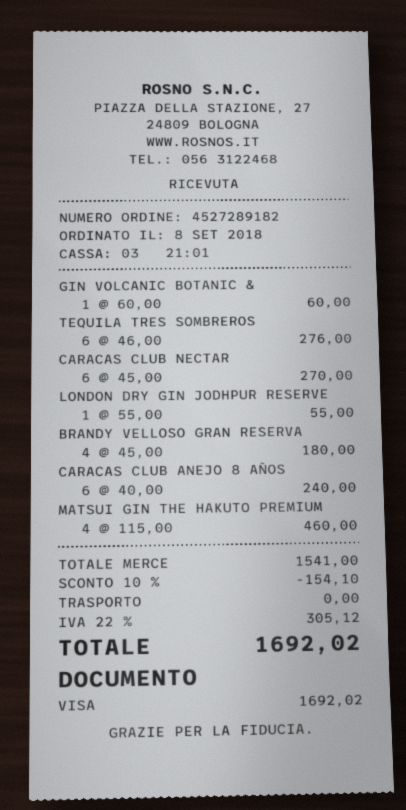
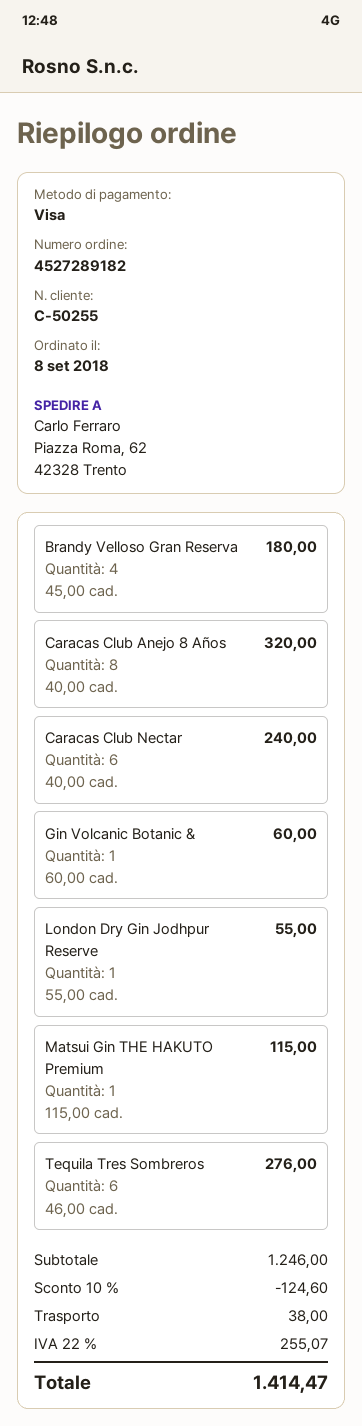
CARACAS CLUB NECTAR: 6 x 45.00 = 270.00 -> 6 x 40.00 = 240.00
CARACAS CLUB ANEJO 8 AÑOS: 6 x 40.00 = 240.00 -> 8 x 40.00 = 320.00
MATSUI GIN THE HAKUTO PREMIUM: 4 x 115.00 = 460.00 -> 1 x 115.00 = 115.00
subtotal: 1541.00 -> 1246.00
discount: 10% = 154.10 -> 10% = 124.60
shipping: 0.00 -> 38.00
tax: 22% = 305.12 -> 22% = 255.07
total: 1692.02 -> 1414.47

